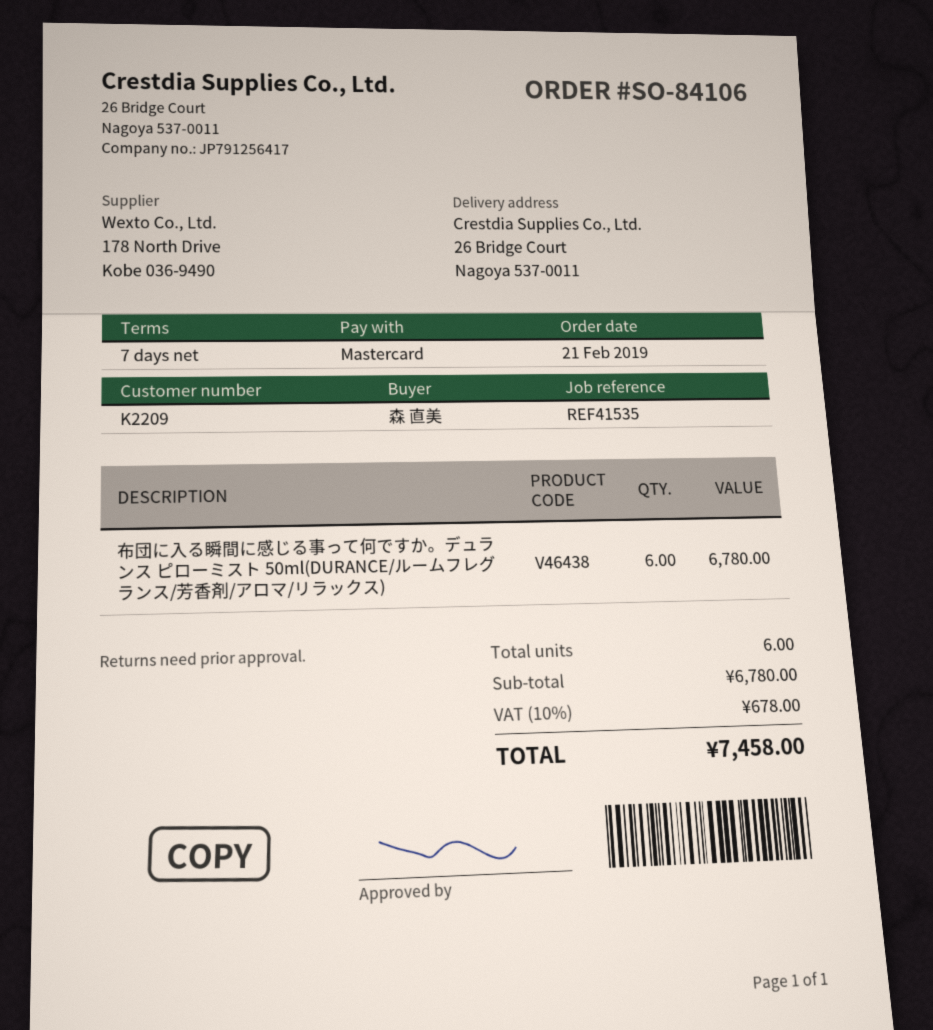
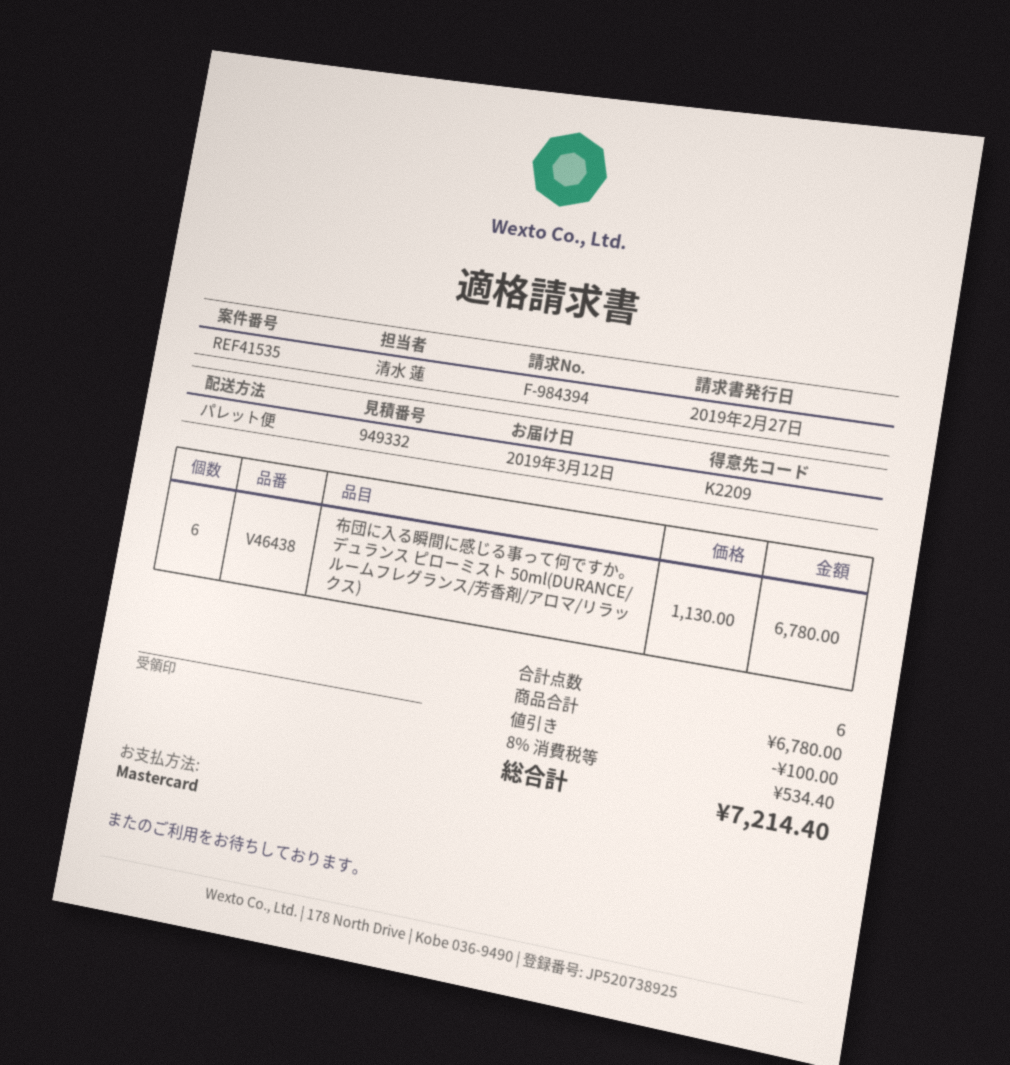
discount: none -> 100.00
tax: 10% = 678.00 -> 8% = 534.40
total: 7458.00 -> 7214.40

